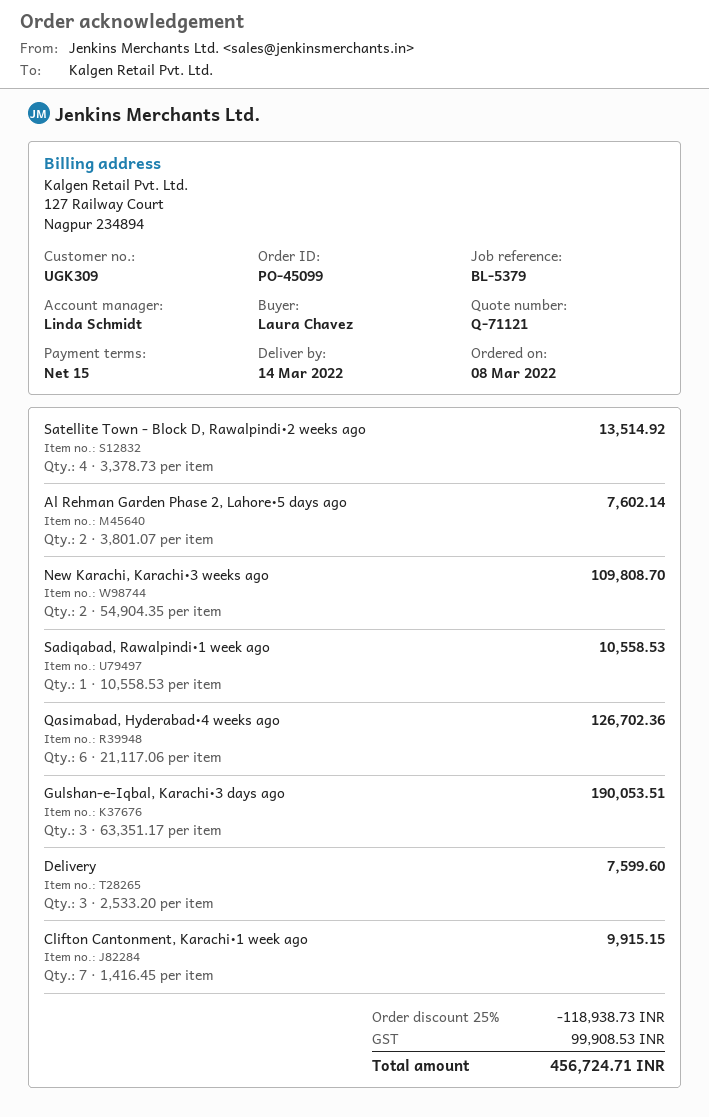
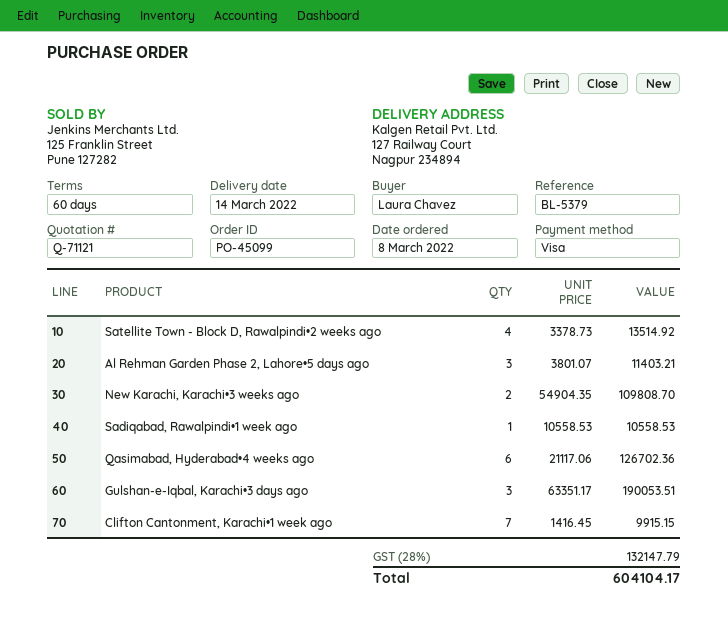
payment terms: 15 days -> 60 days
Al Rehman Garden Phase 2, Lahore•5 days ago: 2 x 3801.07 = 7602.14 -> 3 x 3801.07 = 11403.21
Delivery: 3 x 2533.20 = 7599.60 -> none
discount: 25% = 118938.73 -> none
tax: 99908.53 -> 132147.79
total: 456724.71 -> 604104.17

